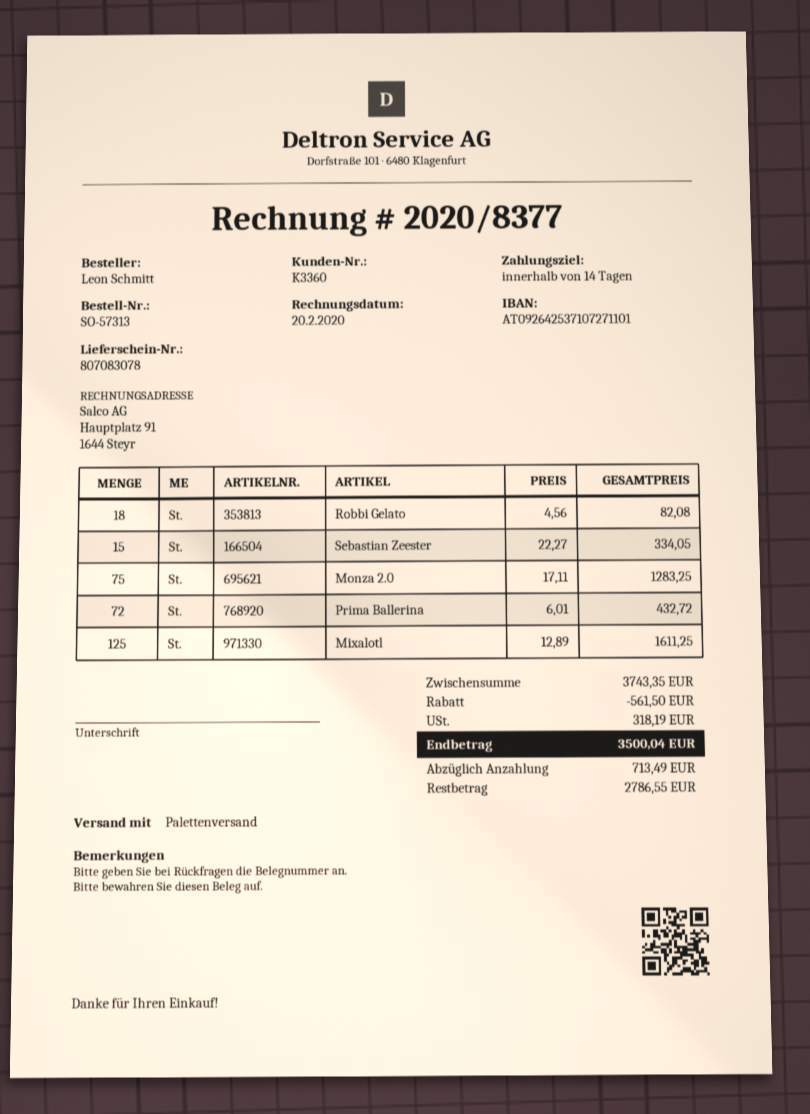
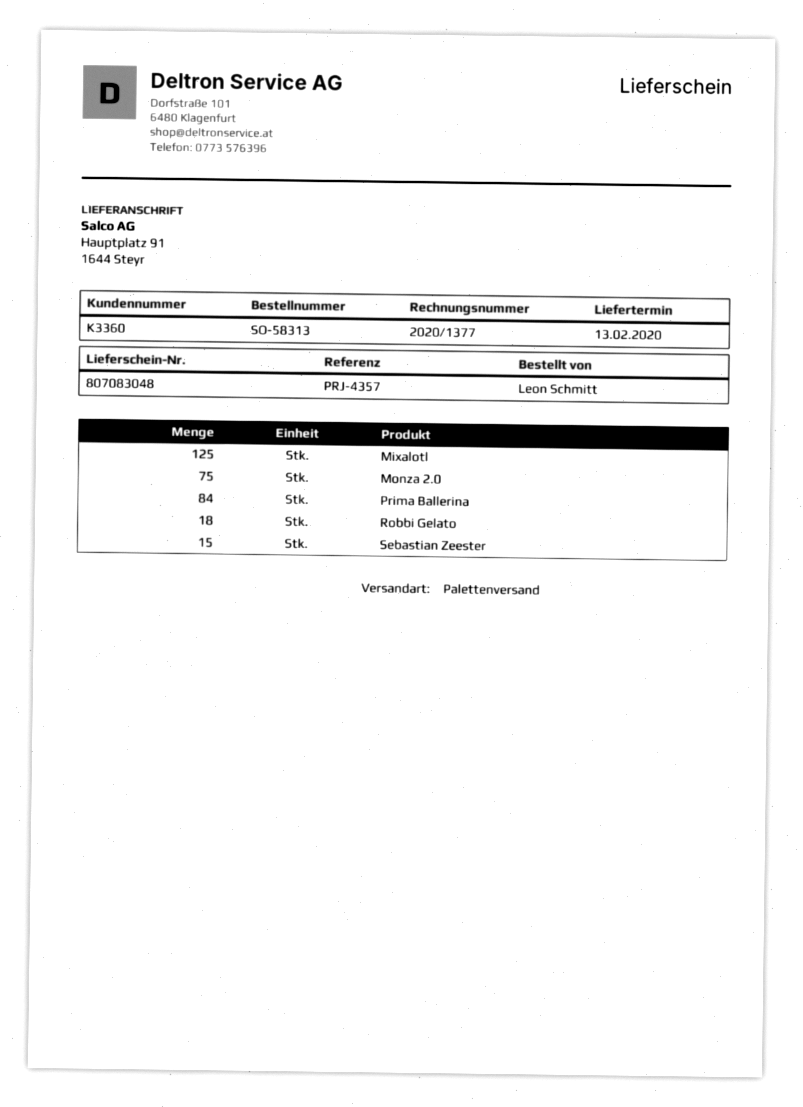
order number: SO-57313 -> SO-58313
delivery note number: 807083078 -> 807083048
invoice number: 2020/8377 -> 2020/1377
Prima Ballerina: 72 -> 84

